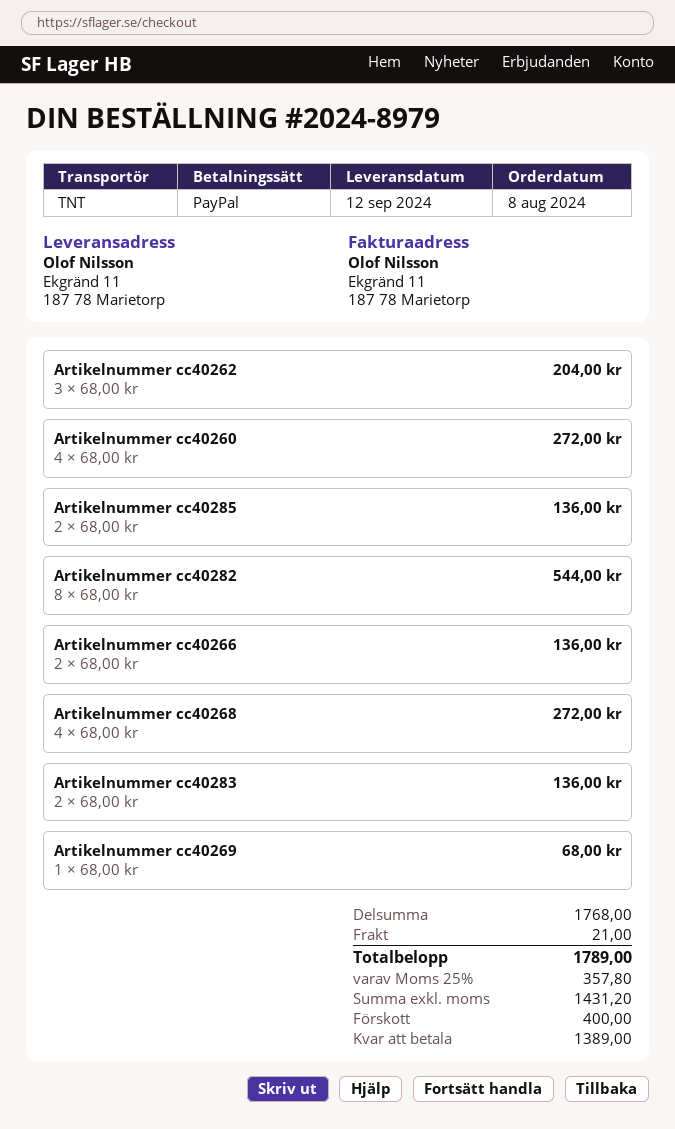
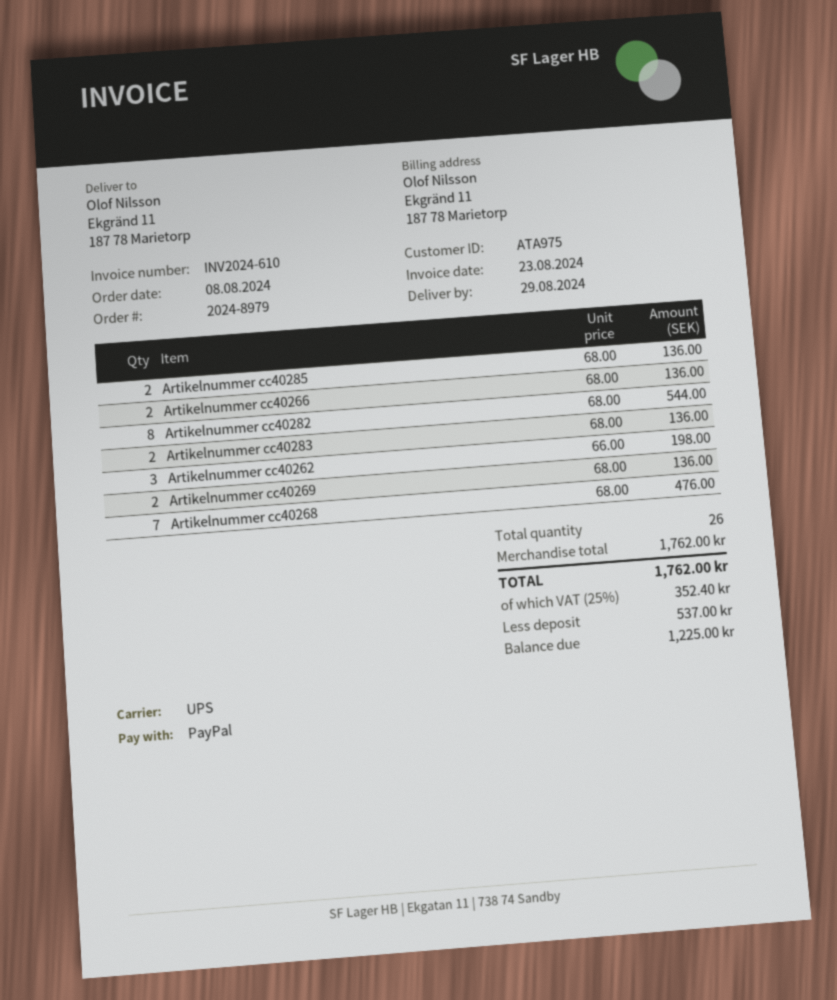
delivery date: 2024-09-12 -> 2024-08-29
shipping method: TNT -> UPS
Artikelnummer cc40262: 3 x 68.00 = 204.00 -> 3 x 66.00 = 198.00
Artikelnummer cc40260: 4 x 68.00 = 272.00 -> none
Artikelnummer cc40268: 4 x 68.00 = 272.00 -> 7 x 68.00 = 476.00
Artikelnummer cc40269: 1 x 68.00 = 68.00 -> 2 x 68.00 = 136.00
subtotal: 1768.00 -> 1762.00
shipping: 21.00 -> none
tax: 25% = 357.80 -> 25% = 352.40
total: 1789.00 -> 1762.00
deposit: 400.00 -> 537.00
balance: 1389.00 -> 1225.00

